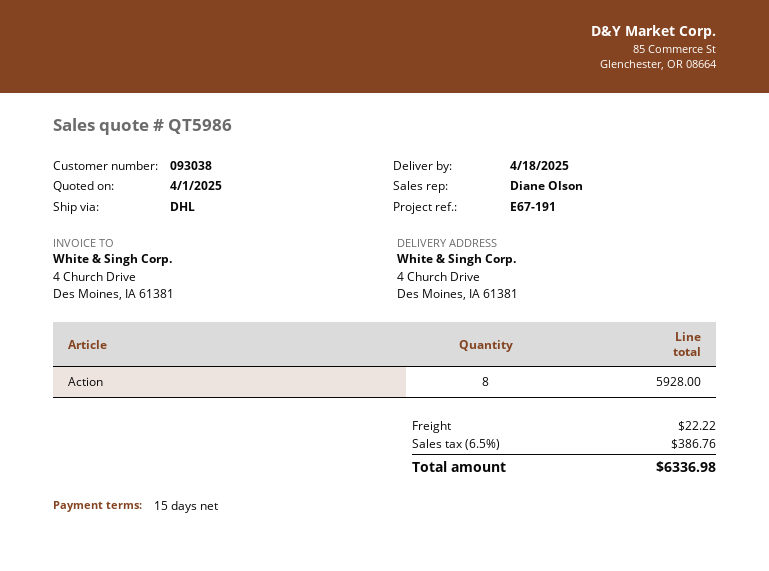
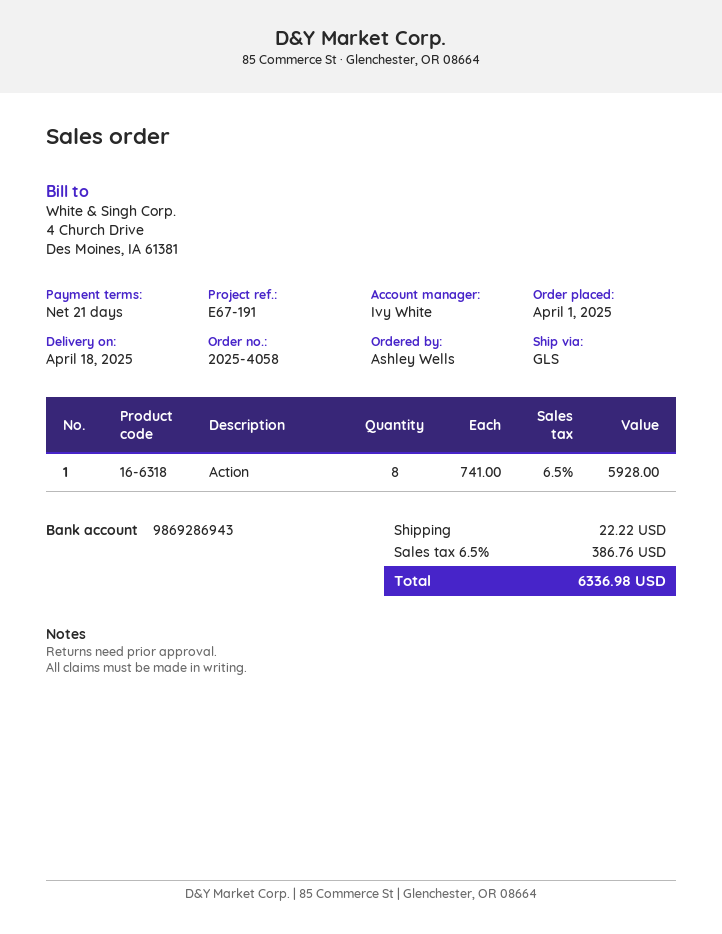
payment terms: 15 days -> 21 days
sales rep: Diane Olson -> Ivy White
shipping method: DHL -> GLS

